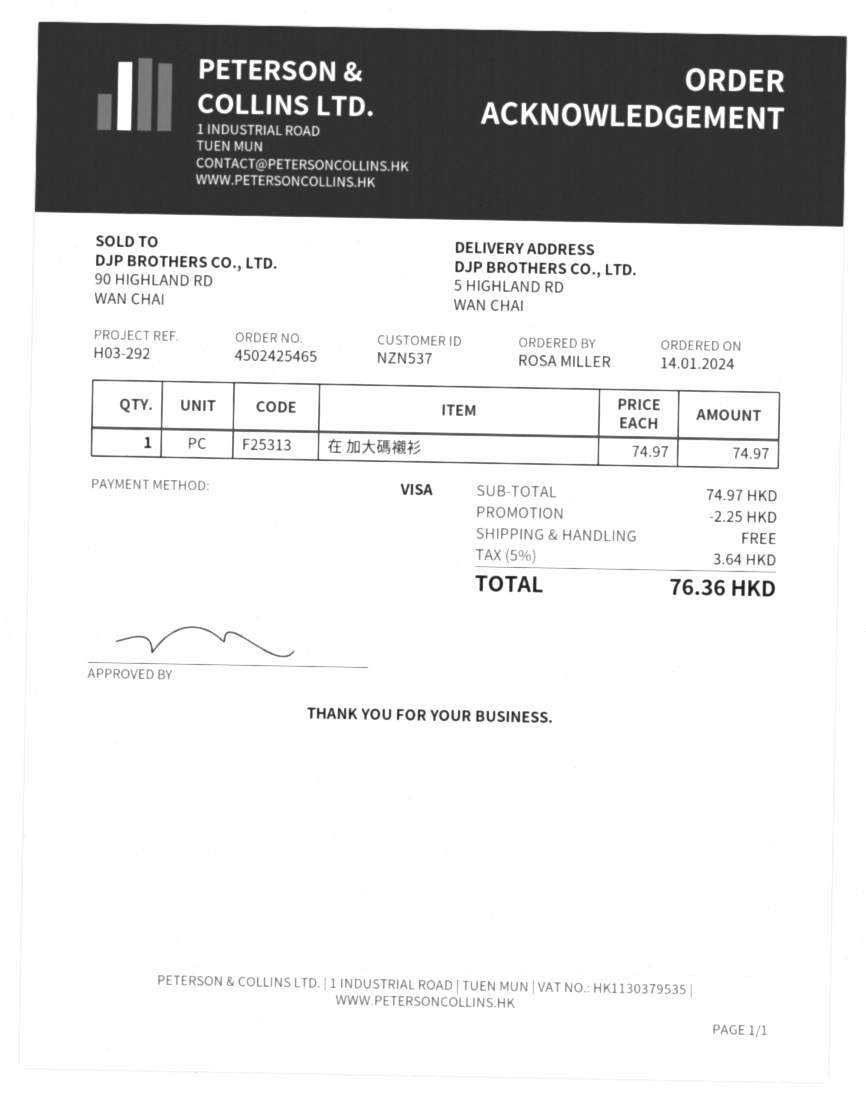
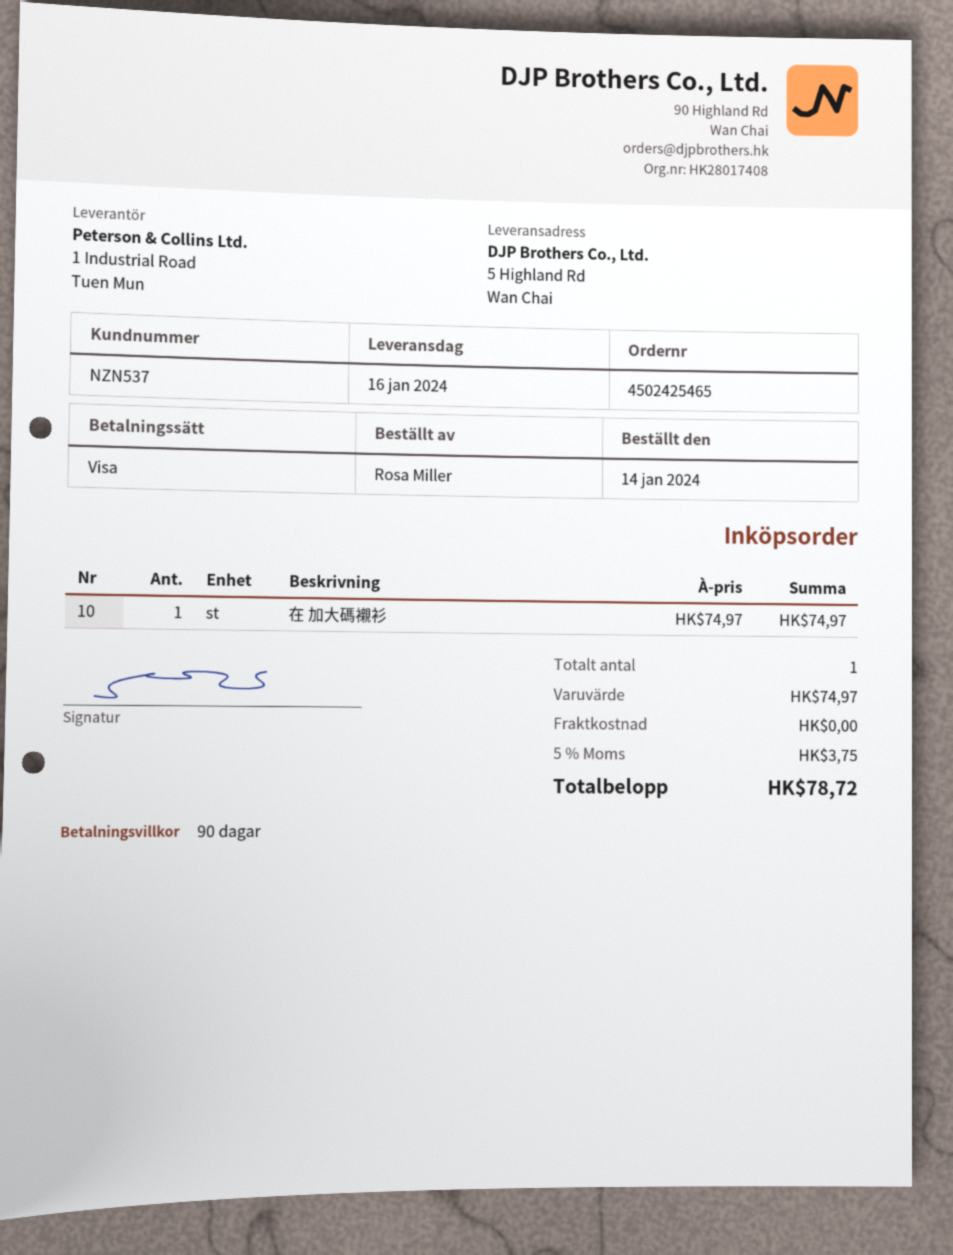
discount: 2.25 -> none
tax: 5% = 3.64 -> 5% = 3.75
total: 76.36 -> 78.72

